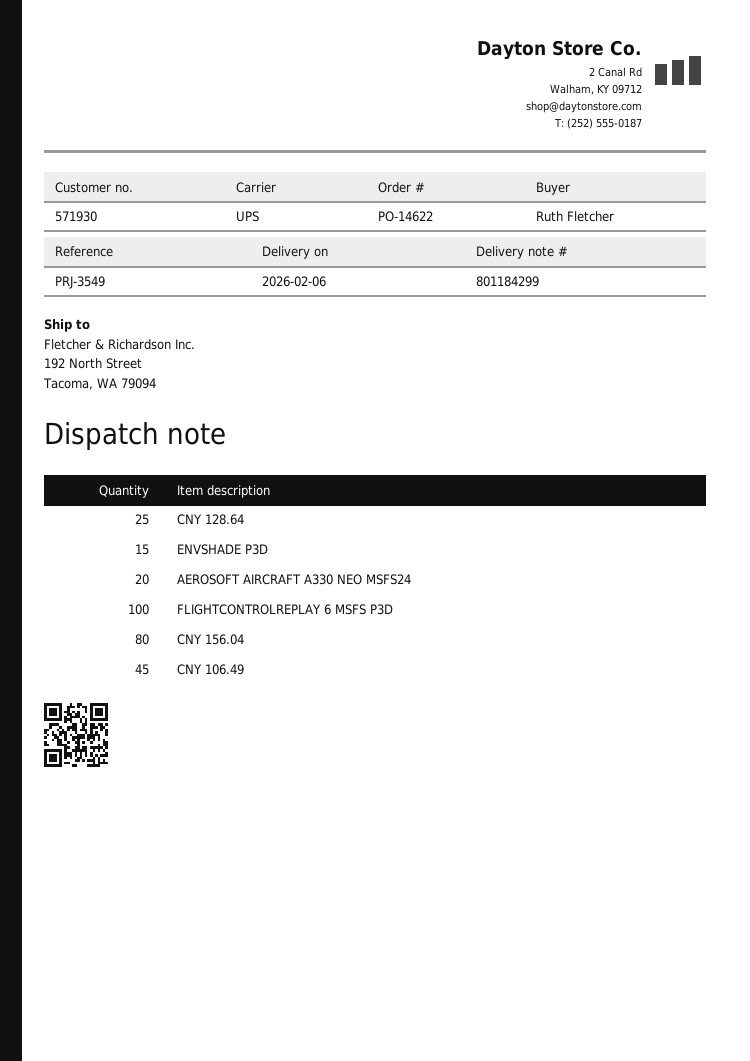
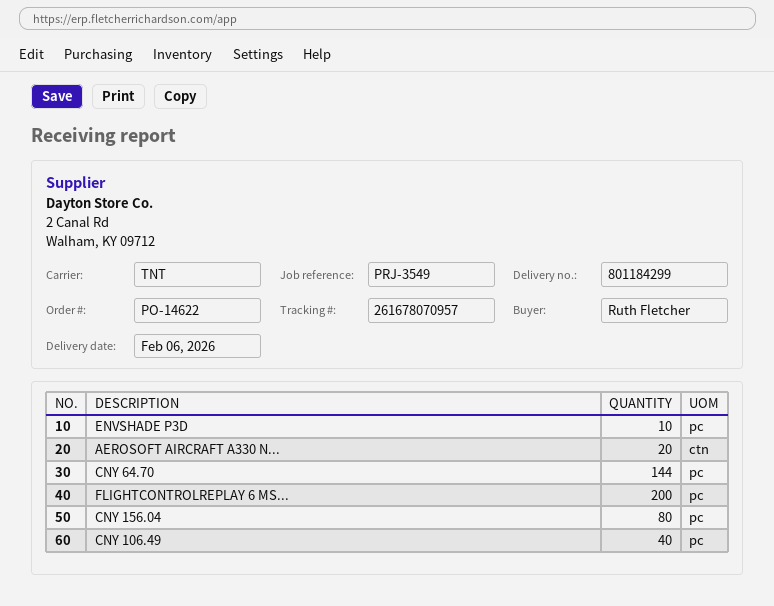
shipping method: UPS -> TNT
CNY 128.64: 25 -> none
ENVSHADE P3D: 15 -> 10
FLIGHTCONTROLREPLAY 6 MSFS P3D: 100 -> 200
CNY 106.49: 45 -> 40
CNY 64.70: none -> 144

